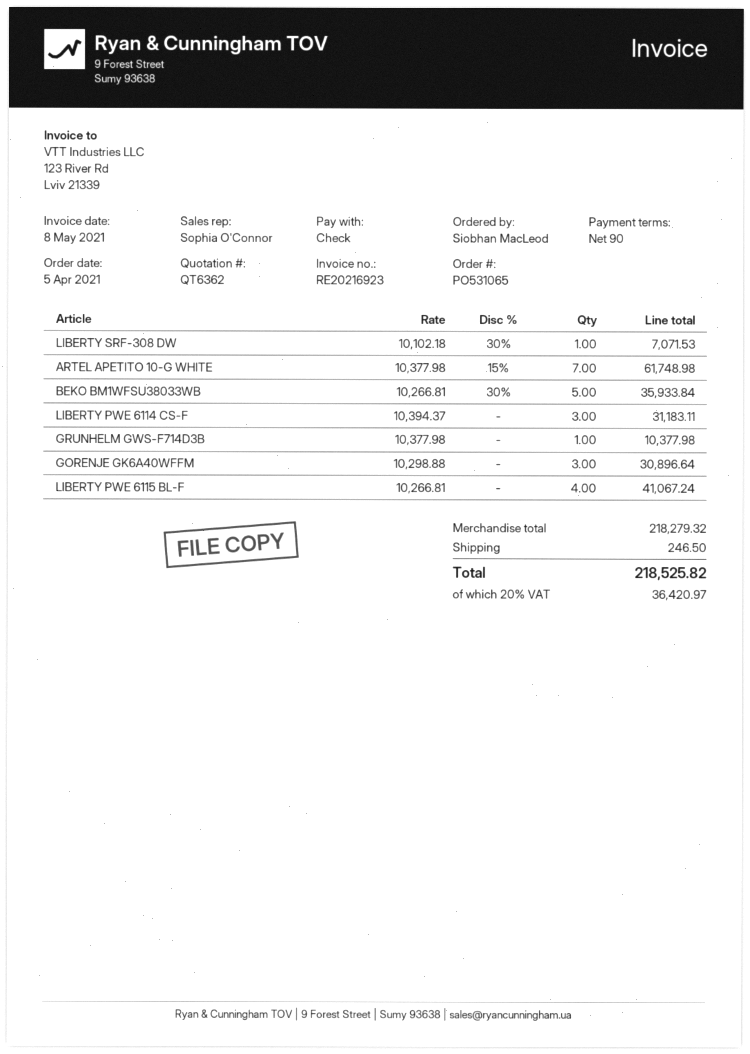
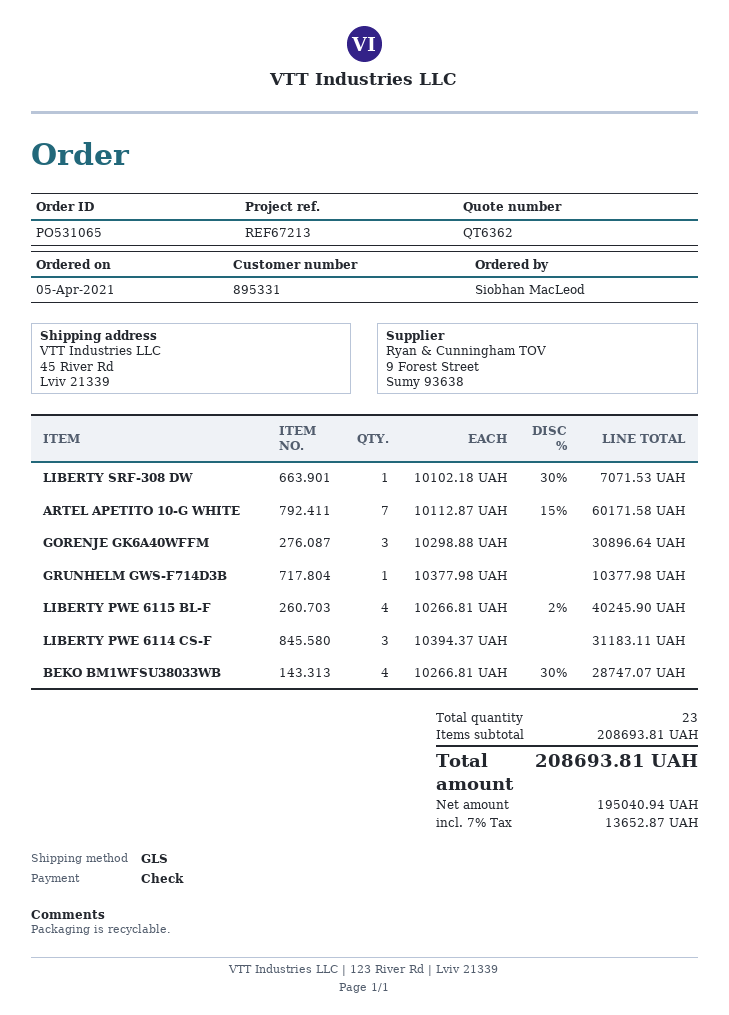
ARTEL APETITO 10-G WHITE: 7 x 10377.98 - 15% = 61748.98 -> 7 x 10112.87 - 15% = 60171.58
BEKO BM1WFSU38033WB: 5 x 10266.81 - 30% = 35933.84 -> 4 x 10266.81 - 30% = 28747.07
LIBERTY PWE 6115 BL-F: 4 x 10266.81 = 41067.24 -> 4 x 10266.81 - 2% = 40245.90
subtotal: 218279.32 -> 208693.81
shipping: 246.50 -> none
tax: 20% = 36420.97 -> 7% = 13652.87
total: 218525.82 -> 208693.81

